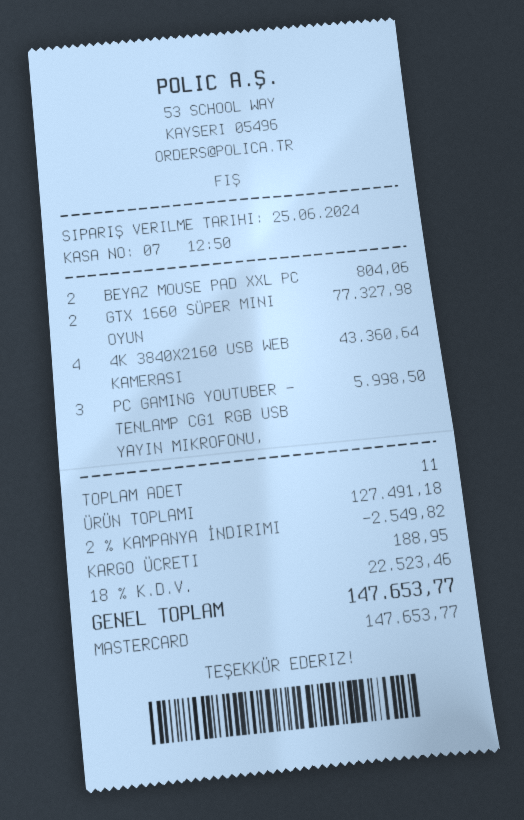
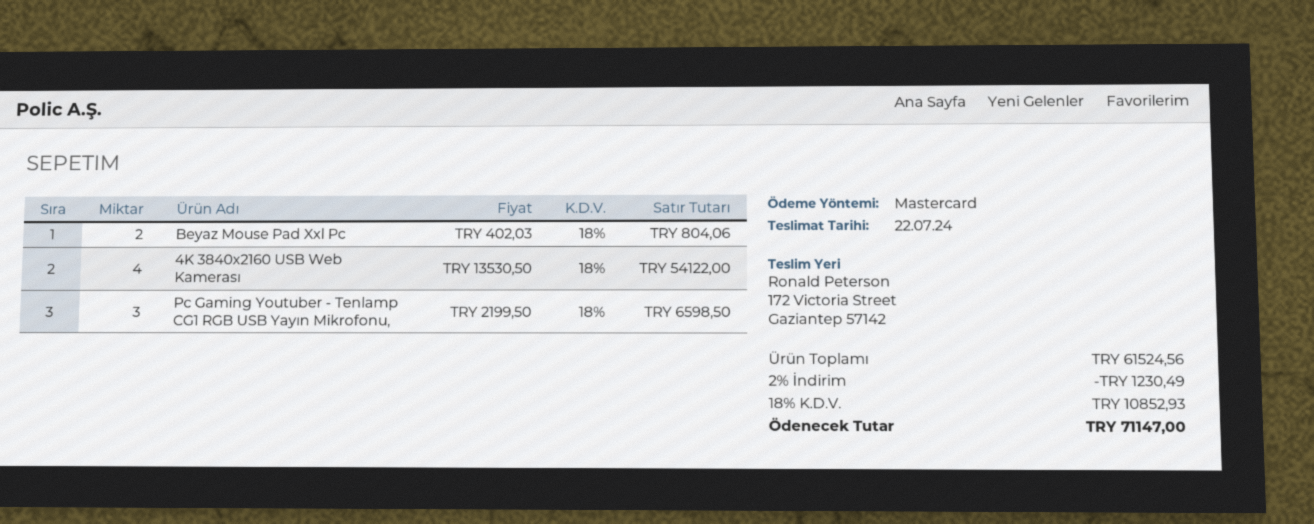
GTX 1660 SÜPER MINI OYUN: 2 for 77327.98 -> none
4K 3840X2160 USB WEB KAMERASI: 4 for 43360.64 -> 4 for 54122.00
PC GAMING YOUTUBER - TENLAMP CG1 RGB USB YAYIN MIKROFONU,: 3 for 5998.50 -> 3 for 6598.50
subtotal: 127491.18 -> 61524.56
discount: 2% = 2549.82 -> 2% = 1230.49
shipping: 188.95 -> none
tax: 18% = 22523.46 -> 18% = 10852.93
total: 147653.77 -> 71147.00

